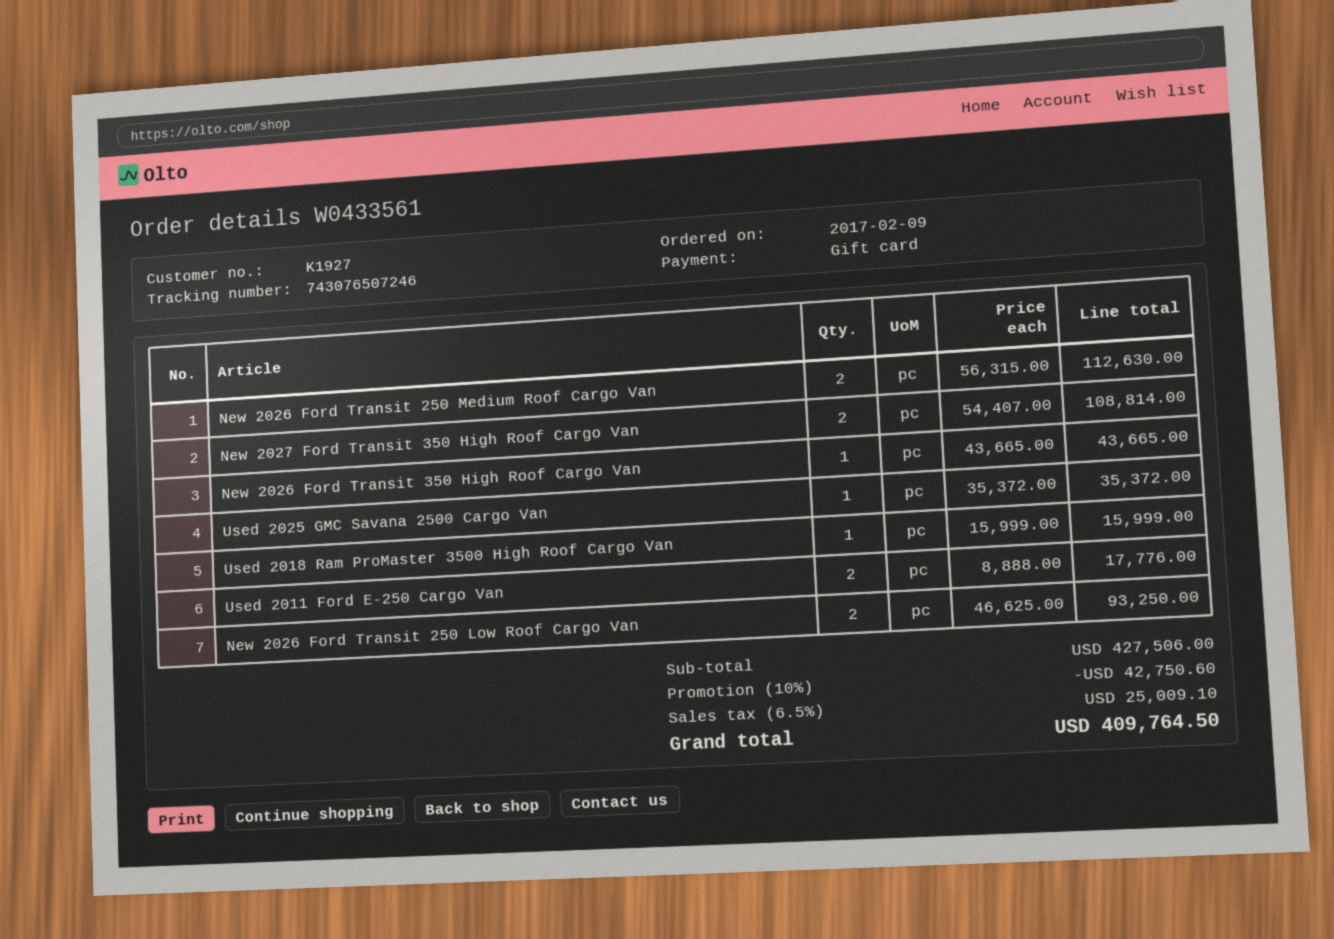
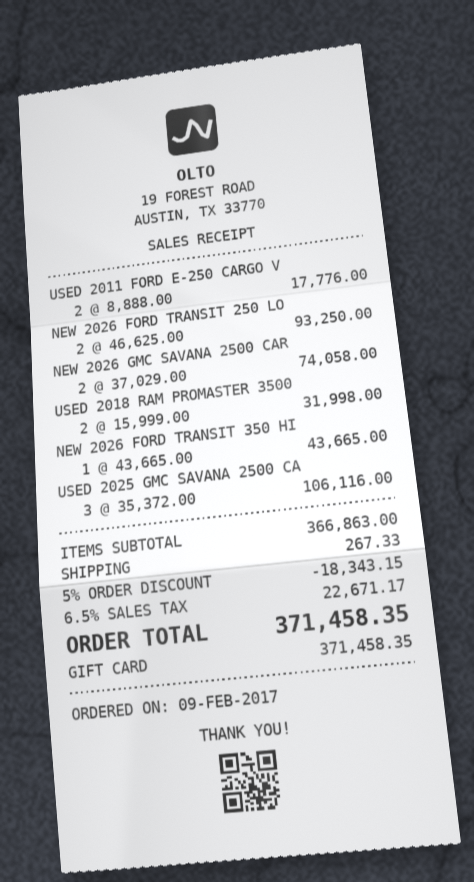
New 2026 Ford Transit 250 Medium Roof Cargo Van: 2 x 56315.00 = 112630.00 -> none
New 2027 Ford Transit 350 High Roof Cargo Van: 2 x 54407.00 = 108814.00 -> none
Used 2025 GMC Savana 2500 Cargo Van: 1 x 35372.00 = 35372.00 -> 3 x 35372.00 = 106116.00
Used 2018 Ram ProMaster 3500 High Roof Cargo Van: 1 x 15999.00 = 15999.00 -> 2 x 15999.00 = 31998.00
NEW 2026 GMC SAVANA 2500 CAR: none -> 2 x 37029.00 = 74058.00
subtotal: 427506.00 -> 366863.00
discount: 10% = 42750.60 -> 5% = 18343.15
shipping: none -> 267.33
tax: 6.5% = 25009.10 -> 6.5% = 22671.17
total: 409764.50 -> 371458.35

